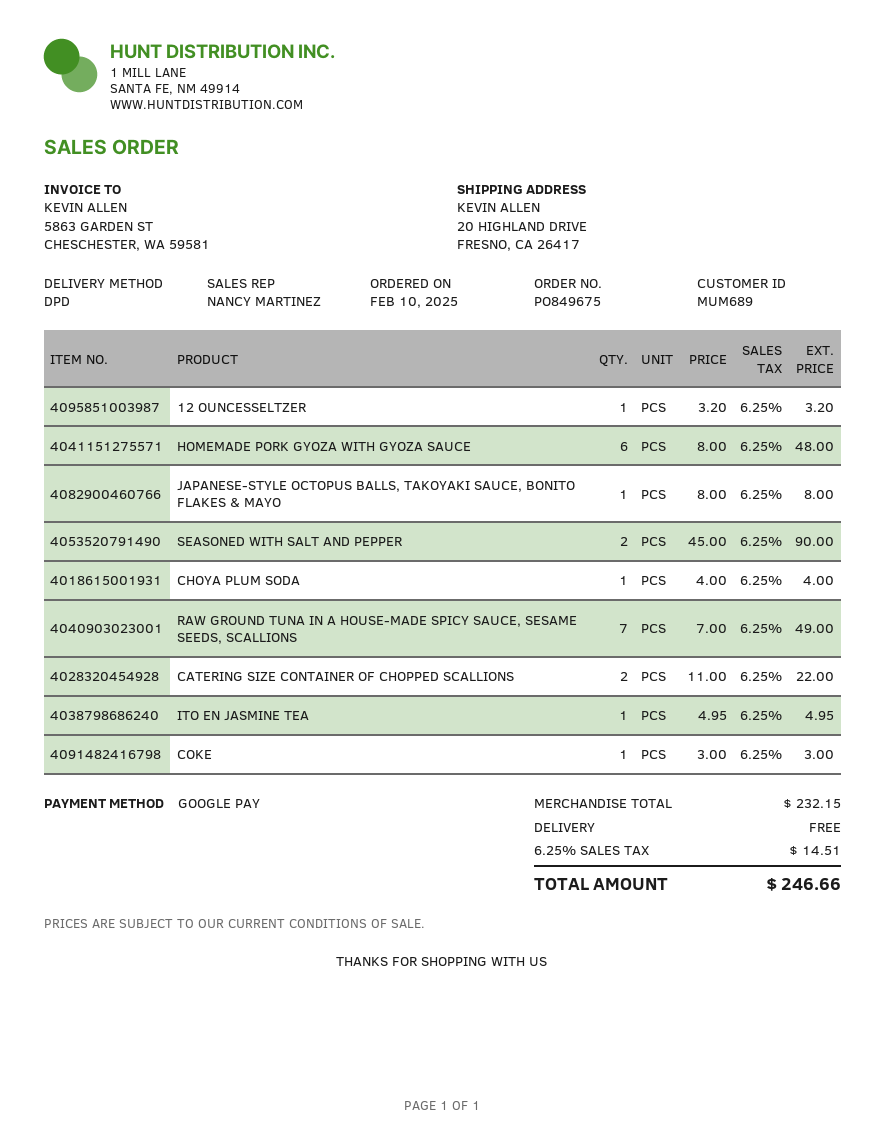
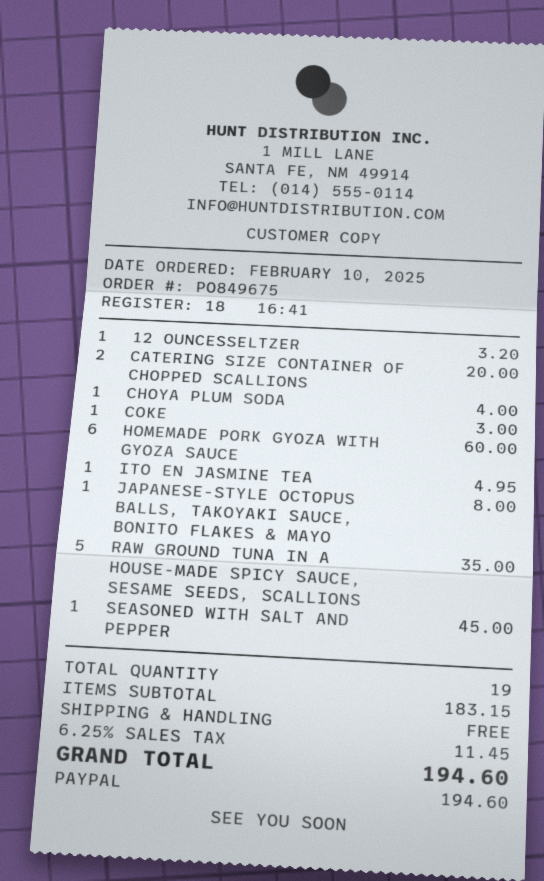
payment method: Google Pay -> PayPal
HOMEMADE PORK GYOZA WITH GYOZA SAUCE: 6 for 48.00 -> 6 for 60.00
SEASONED WITH SALT AND PEPPER: 2 for 90.00 -> 1 for 45.00
RAW GROUND TUNA IN A HOUSE-MADE SPICY SAUCE, SESAME SEEDS, SCALLIONS: 7 for 49.00 -> 5 for 35.00
CATERING SIZE CONTAINER OF CHOPPED SCALLIONS: 2 for 22.00 -> 2 for 20.00
subtotal: 232.15 -> 183.15
tax: 6.25% = 14.51 -> 6.25% = 11.45
total: 246.66 -> 194.60

